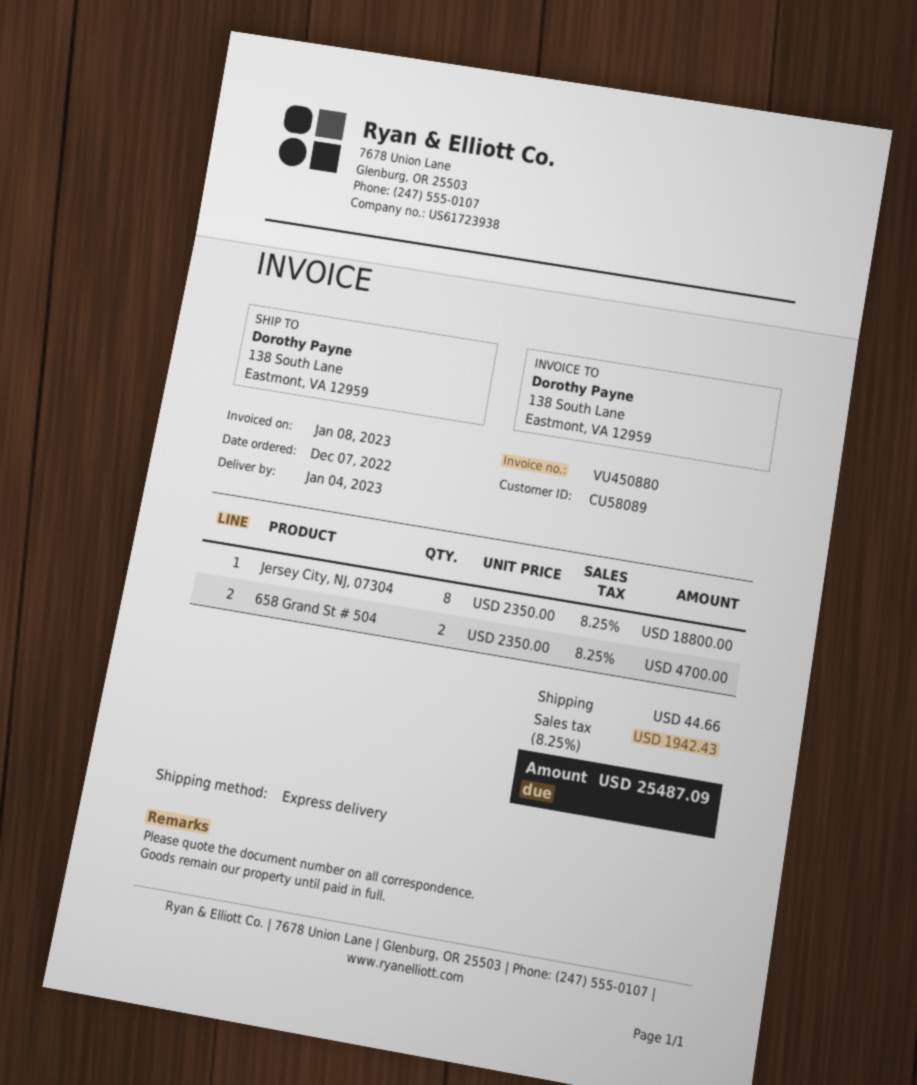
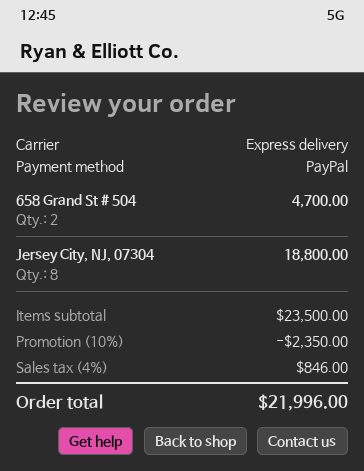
discount: none -> 10% = 2350.00
shipping: 44.66 -> none
tax: 8.25% = 1942.43 -> 4% = 846.00
total: 25487.09 -> 21996.00

